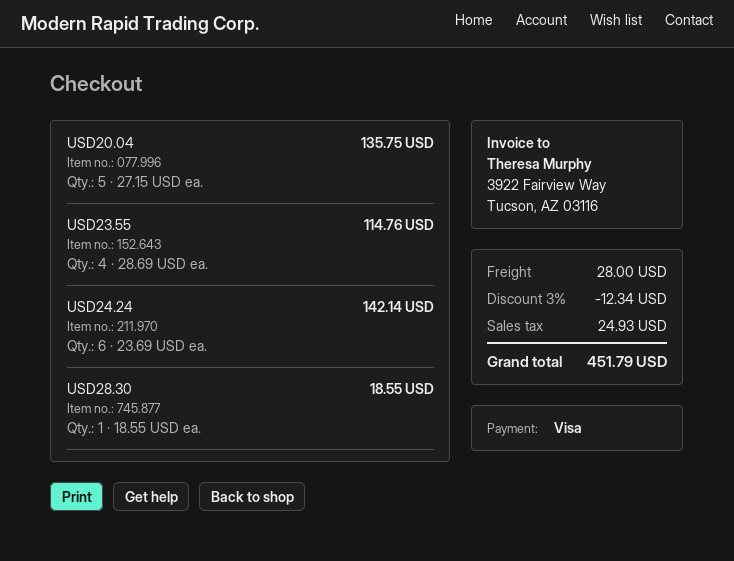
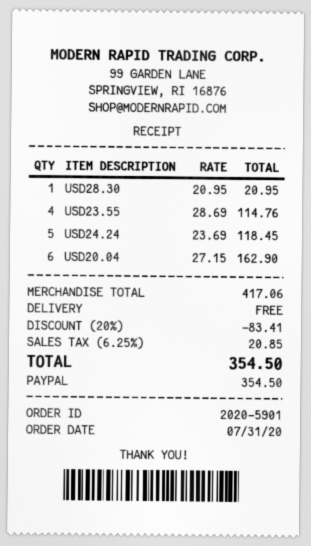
payment method: Visa -> PayPal
USD20.04: 5 x 27.15 = 135.75 -> 6 x 27.15 = 162.90
USD24.24: 6 x 23.69 = 142.14 -> 5 x 23.69 = 118.45
USD28.30: 1 x 18.55 = 18.55 -> 1 x 20.95 = 20.95
discount: 3% = 12.34 -> 20% = 83.41
shipping: 28.00 -> 0.00
tax: 24.93 -> 20.85
total: 451.79 -> 354.50

